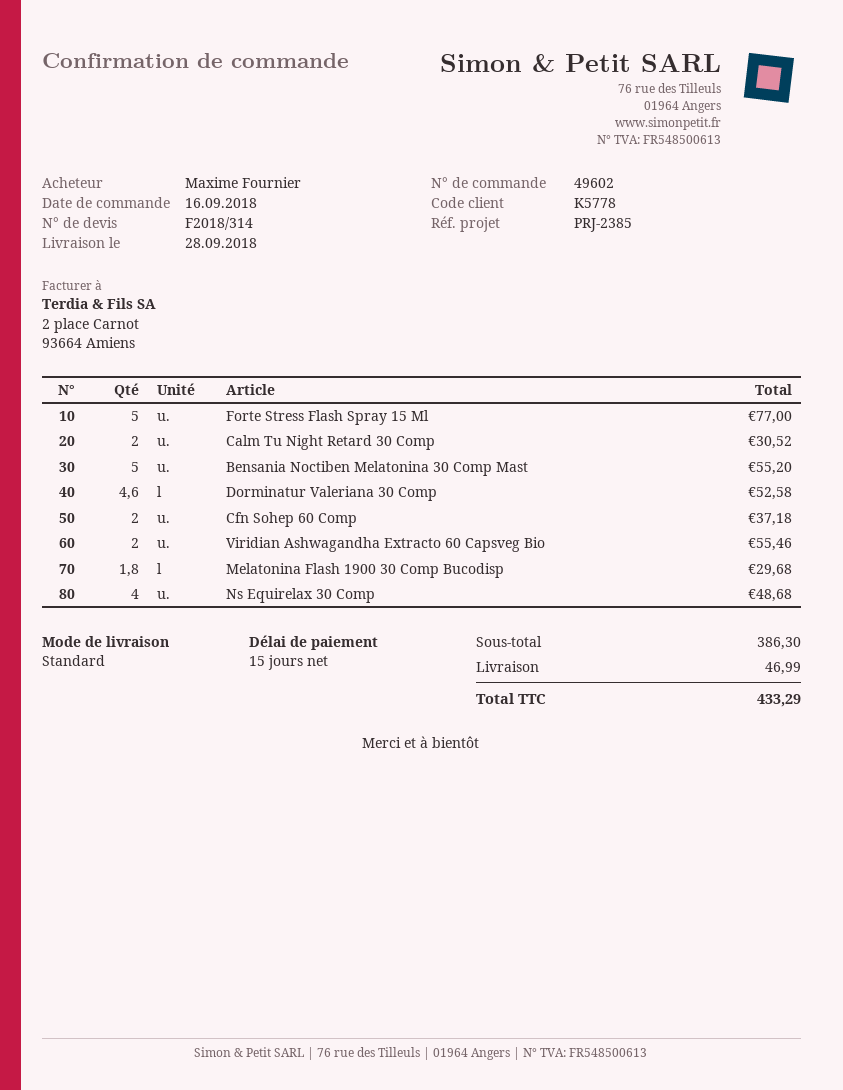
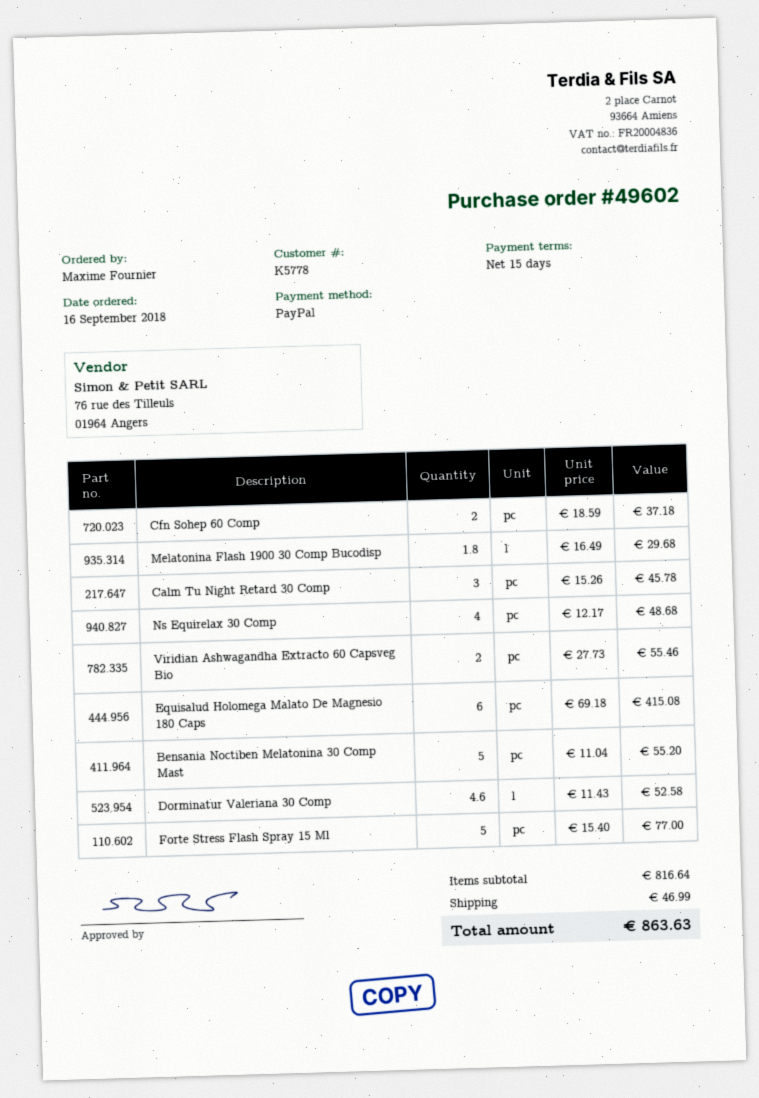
Calm Tu Night Retard 30 Comp: 2 for 30.52 -> 3 for 45.78
Equisalud Holomega Malato De Magnesio 180 Caps: none -> 6 for 415.08
subtotal: 386.30 -> 816.64
total: 433.29 -> 863.63

